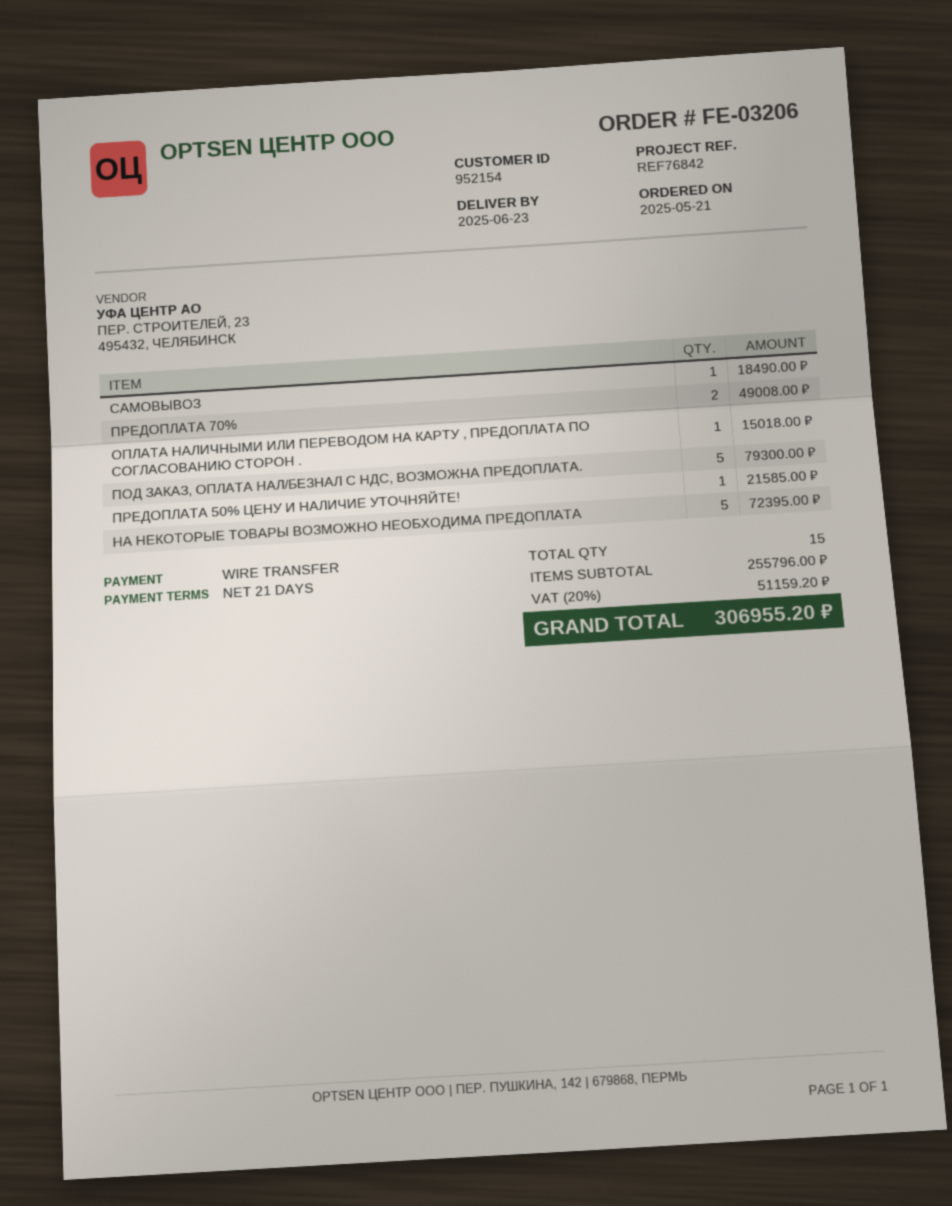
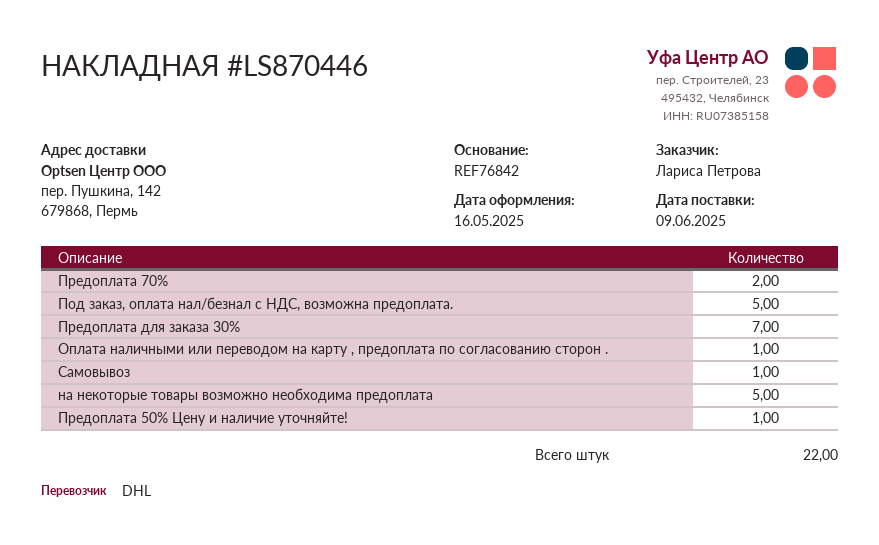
order date: 2025-05-21 -> 2025-05-16
delivery date: 2025-06-23 -> 2025-06-09
Предоплата для заказа 30%: none -> 7
total quantity: 15 -> 22

